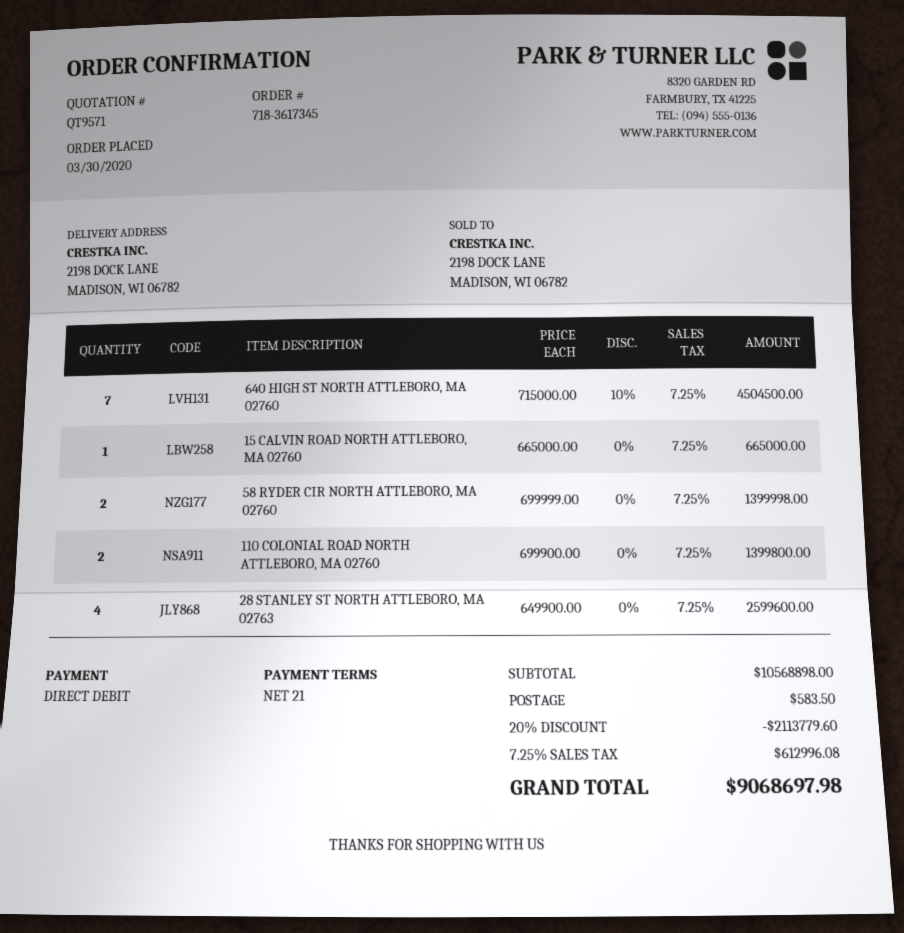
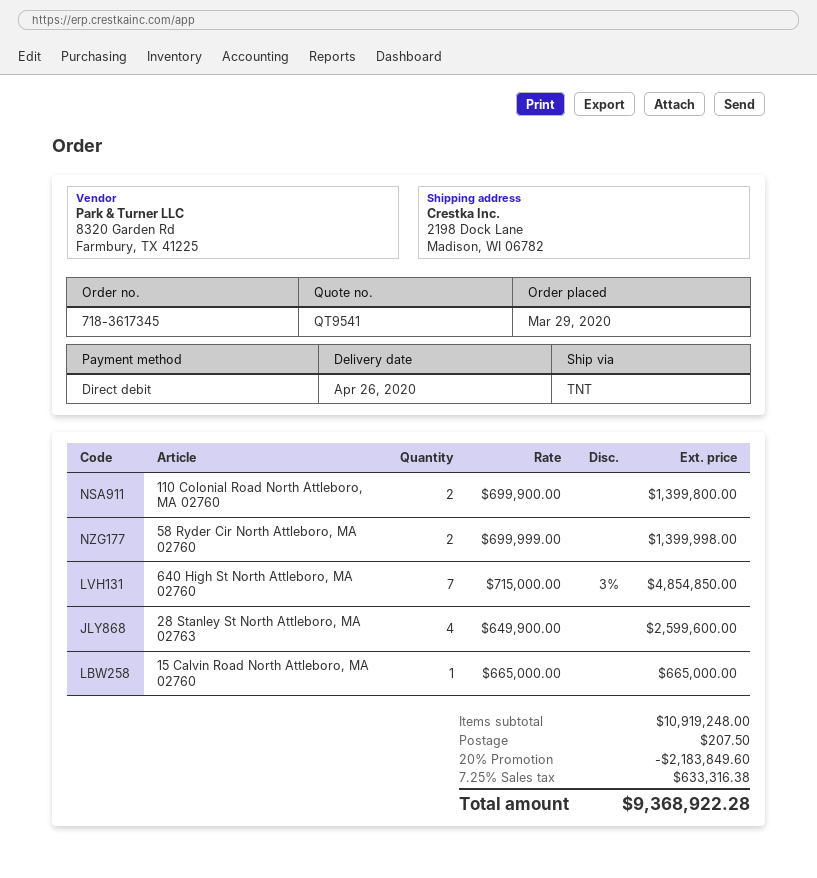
quote number: QT9571 -> QT9541
order date: 2020-03-30 -> 2020-03-29
640 HIGH ST NORTH ATTLEBORO, MA 02760: 7 x 715000.00 - 10% = 4504500.00 -> 7 x 715000.00 - 3% = 4854850.00
subtotal: 10568898.00 -> 10919248.00
discount: 20% = 2113779.60 -> 20% = 2183849.60
shipping: 583.50 -> 207.50
tax: 7.25% = 612996.08 -> 7.25% = 633316.38
total: 9068697.98 -> 9368922.28

